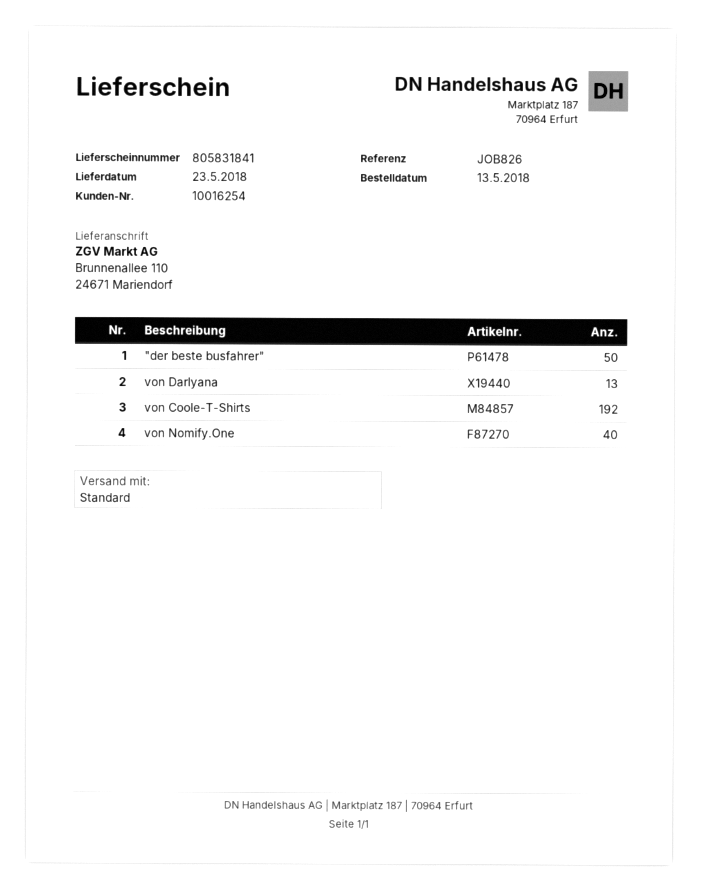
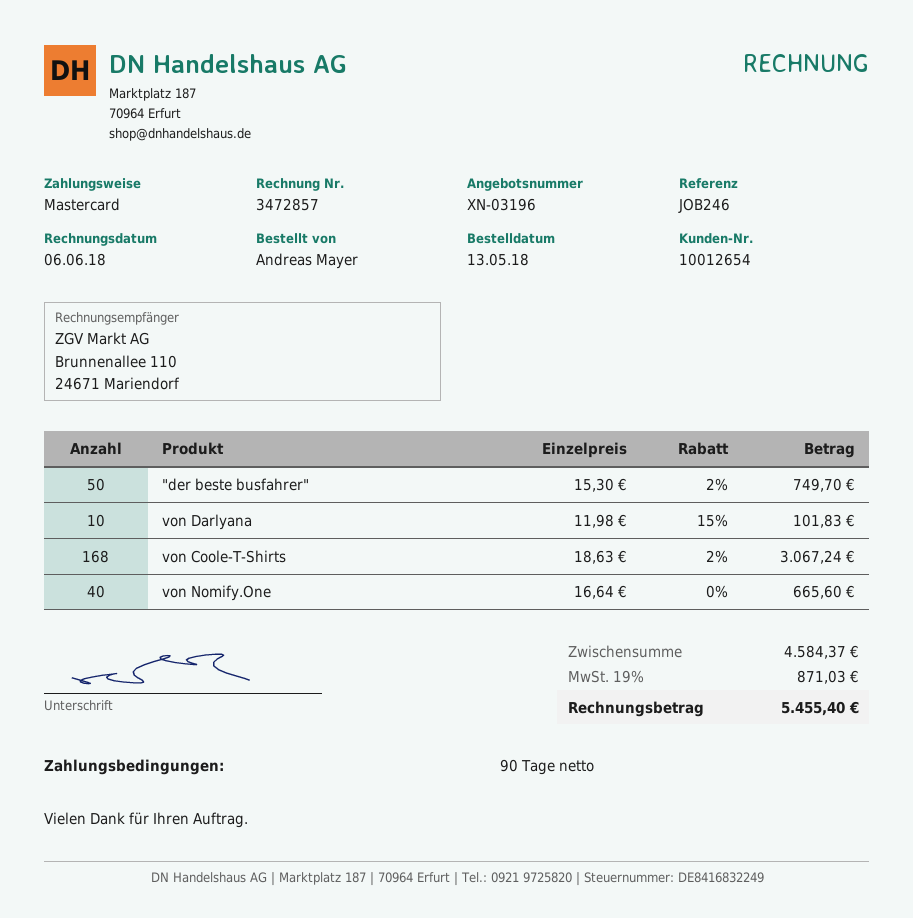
customer number: 10016254 -> 10012654
reference: JOB826 -> JOB246
von Darlyana: 13 -> 10
von Coole-T-Shirts: 192 -> 168

